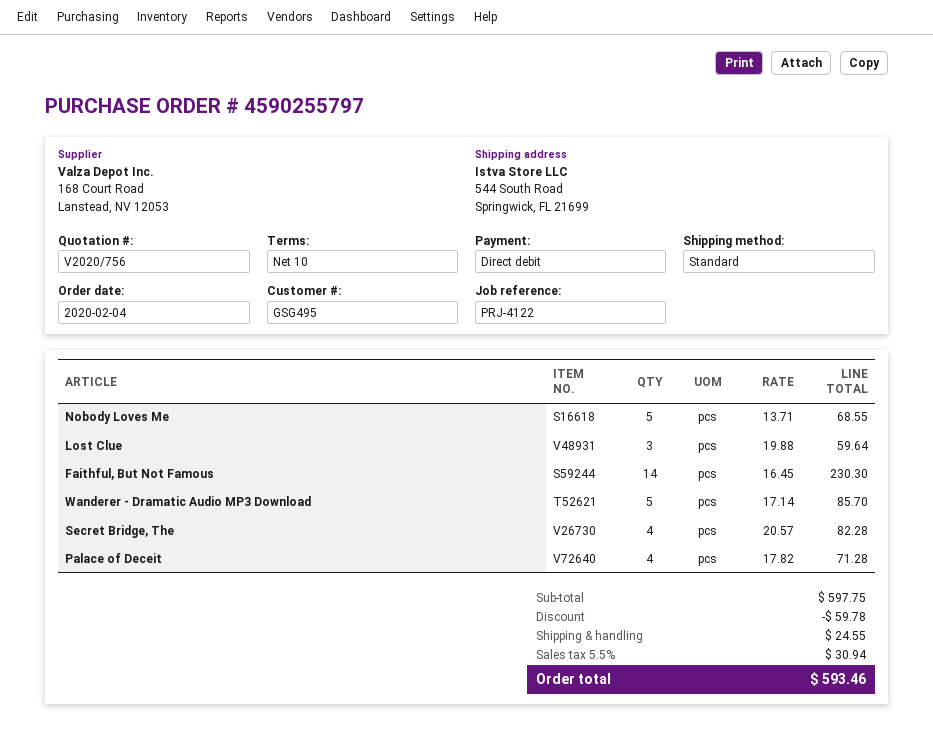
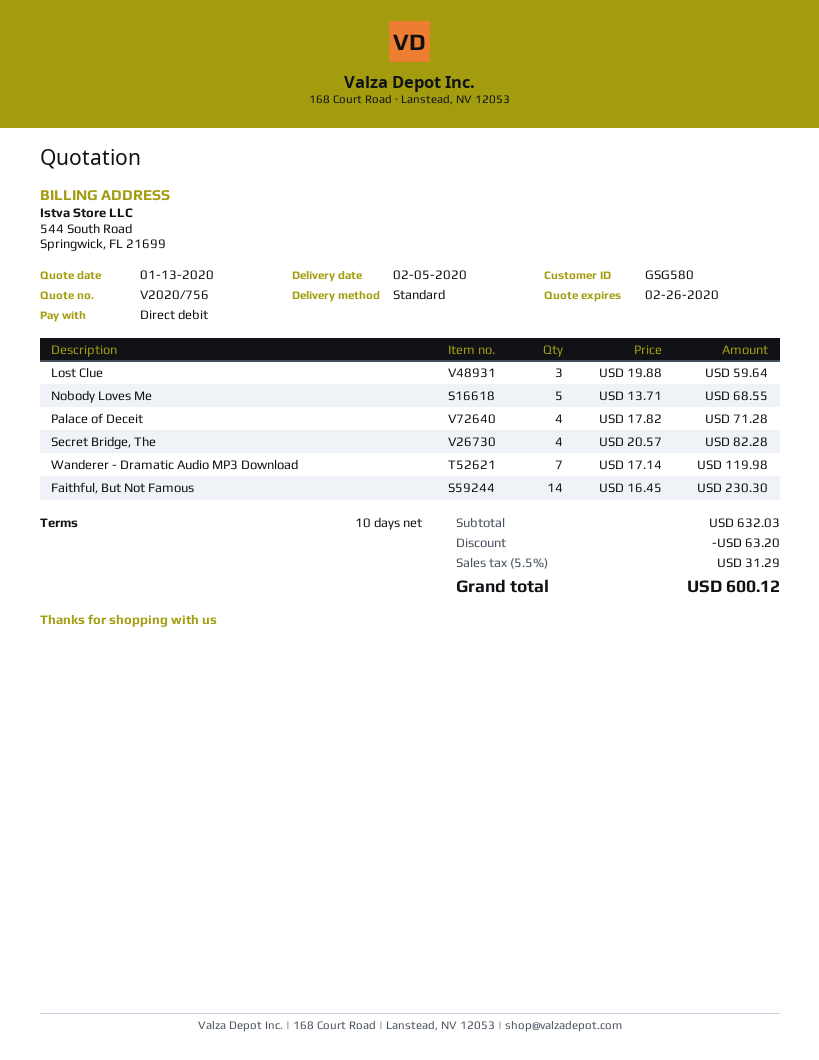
customer number: GSG495 -> GSG580
Wanderer - Dramatic Audio MP3 Download: 5 x 17.14 = 85.70 -> 7 x 17.14 = 119.98
subtotal: 597.75 -> 632.03
discount: 59.78 -> 63.20
shipping: 24.55 -> none
tax: 5.5% = 30.94 -> 5.5% = 31.29
total: 593.46 -> 600.12

